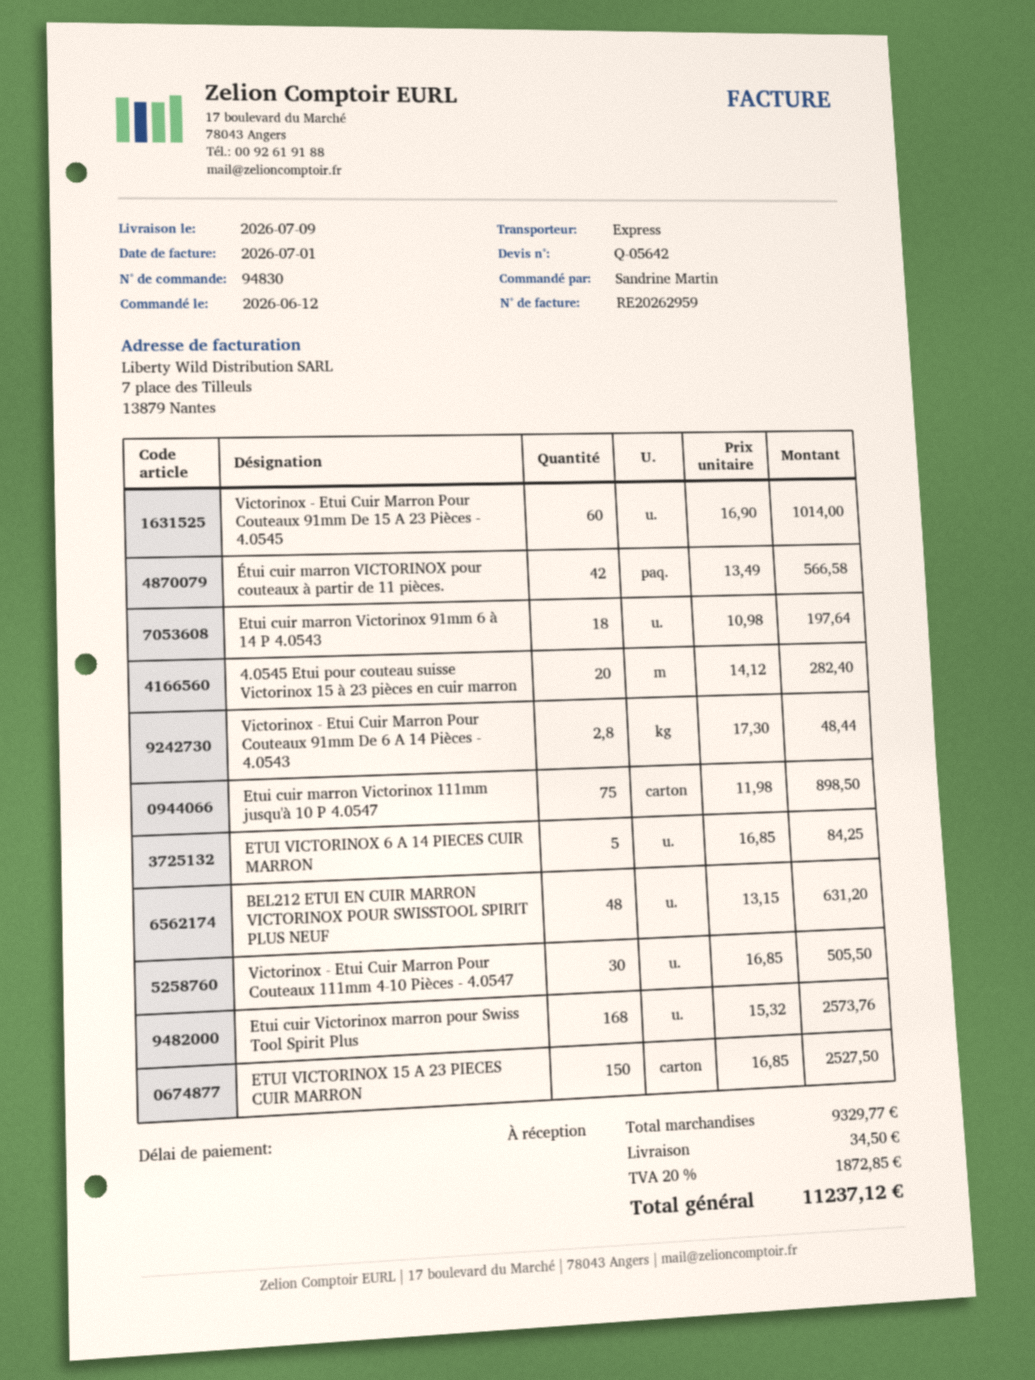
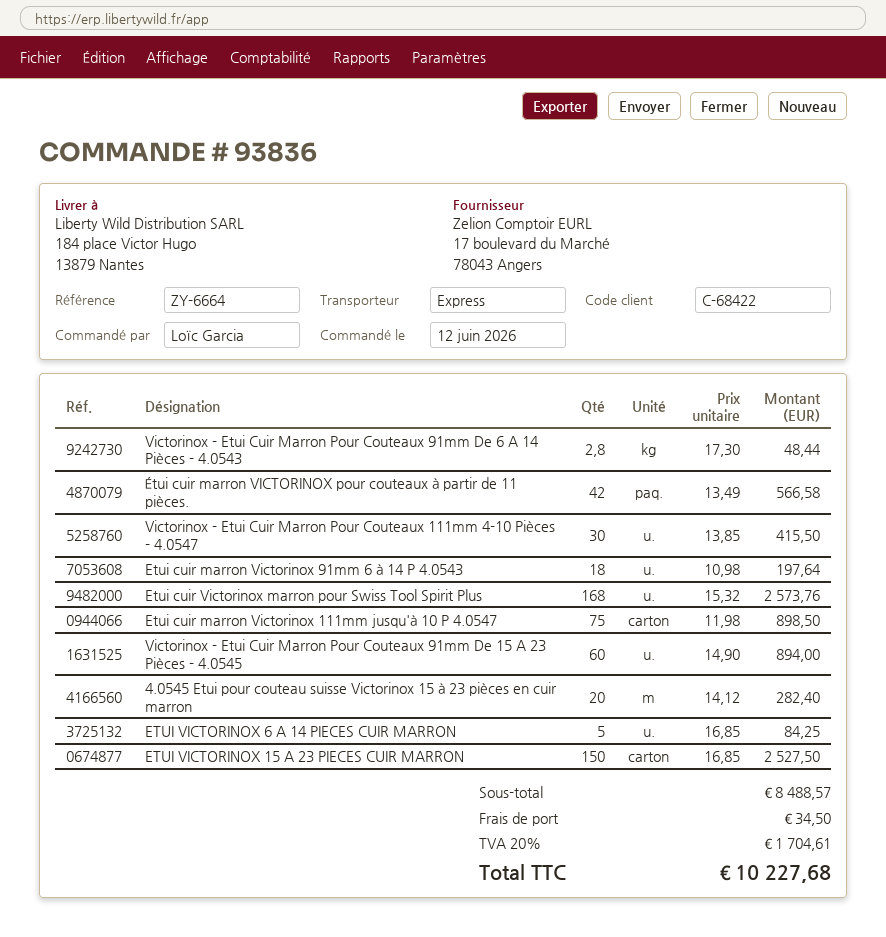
order number: 94830 -> 93836
ordered by: Sandrine Martin -> Loïc Garcia
Victorinox - Etui Cuir Marron Pour Couteaux 91mm De 15 A 23 Pièces - 4.0545: 60 x 16.90 = 1014.00 -> 60 x 14.90 = 894.00
BEL212 ETUI EN CUIR MARRON VICTORINOX POUR SWISSTOOL SPIRIT PLUS NEUF: 48 x 13.15 = 631.20 -> none
Victorinox - Etui Cuir Marron Pour Couteaux 111mm 4-10 Pièces - 4.0547: 30 x 16.85 = 505.50 -> 30 x 13.85 = 415.50
subtotal: 9329.77 -> 8488.57
tax: 20% = 1872.85 -> 20% = 1704.61
total: 11237.12 -> 10227.68

